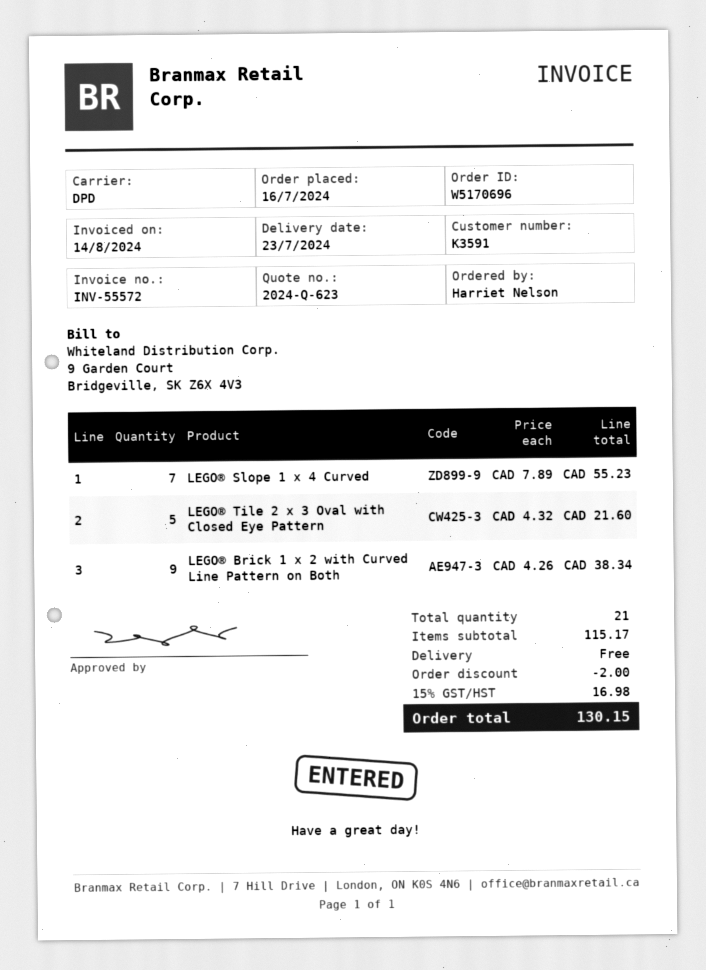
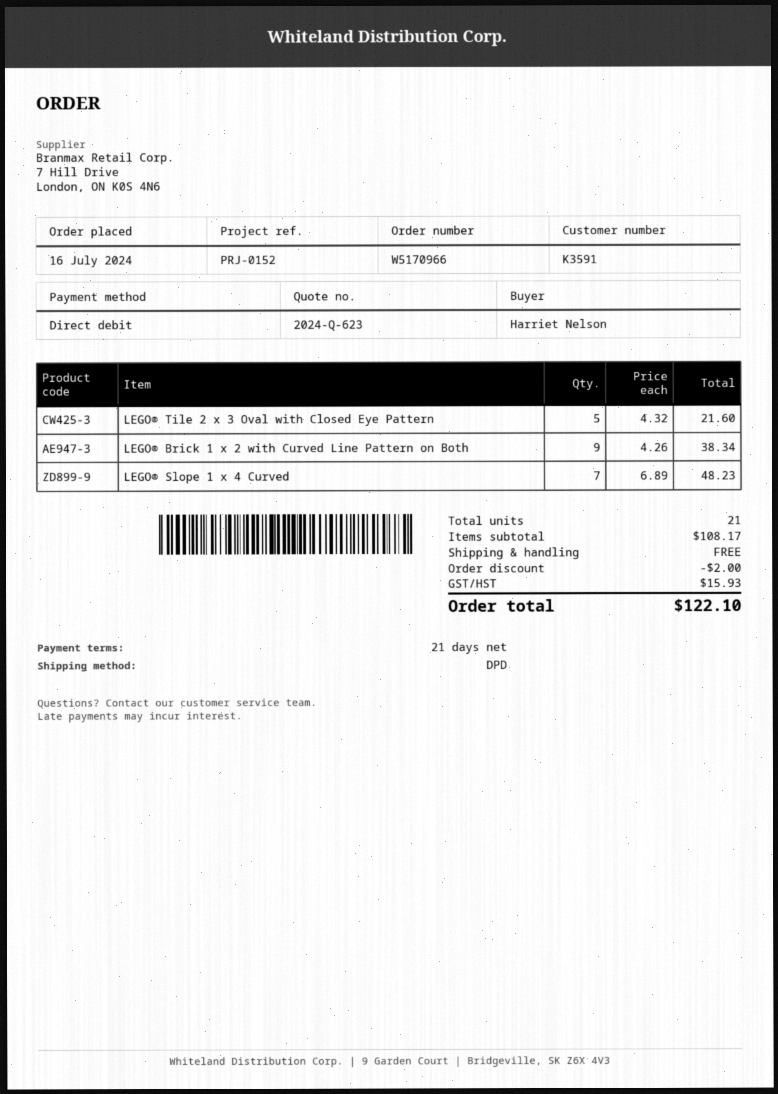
order number: W5170696 -> W5170966
LEGO® Slope 1 x 4 Curved: 7 x 7.89 = 55.23 -> 7 x 6.89 = 48.23
subtotal: 115.17 -> 108.17
tax: 16.98 -> 15.93
total: 130.15 -> 122.10

